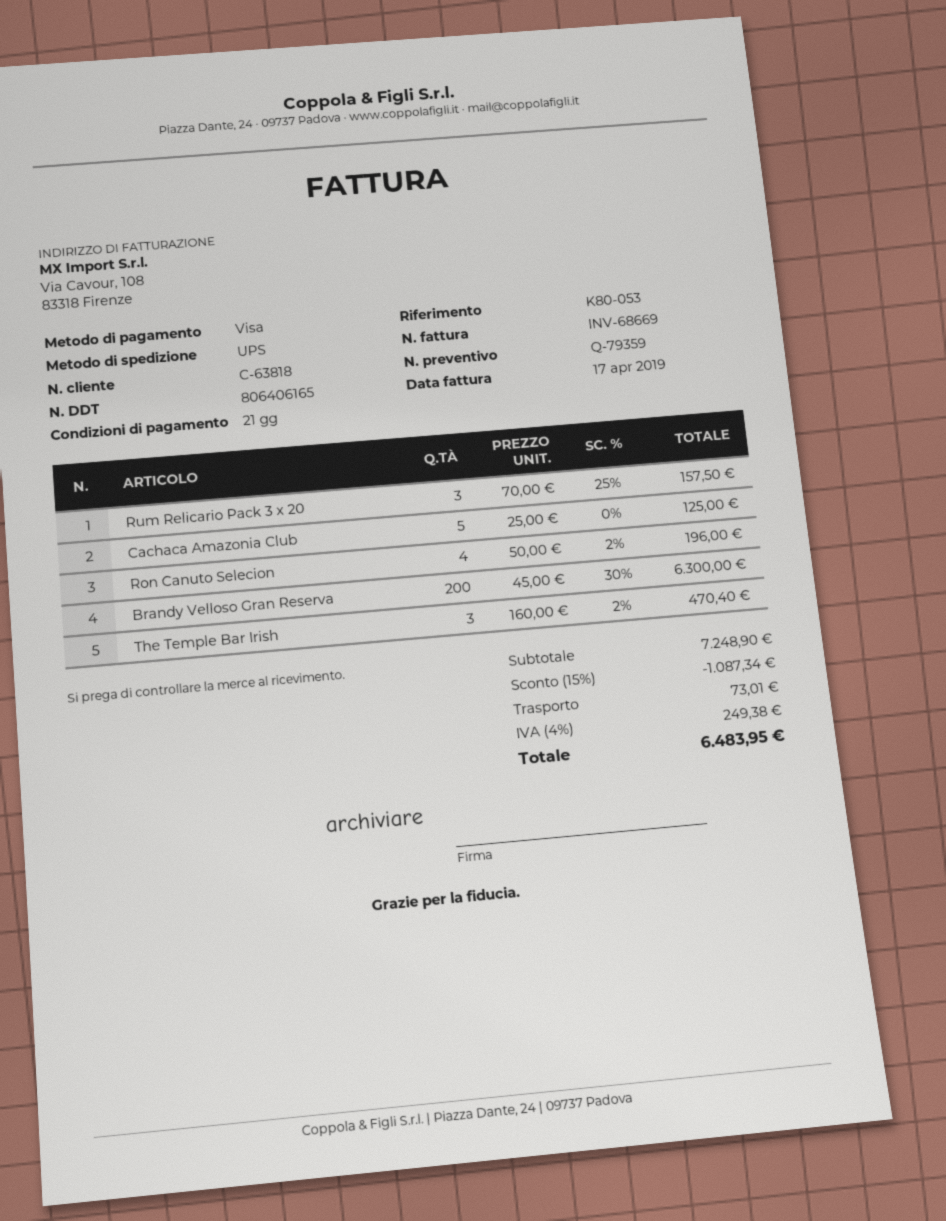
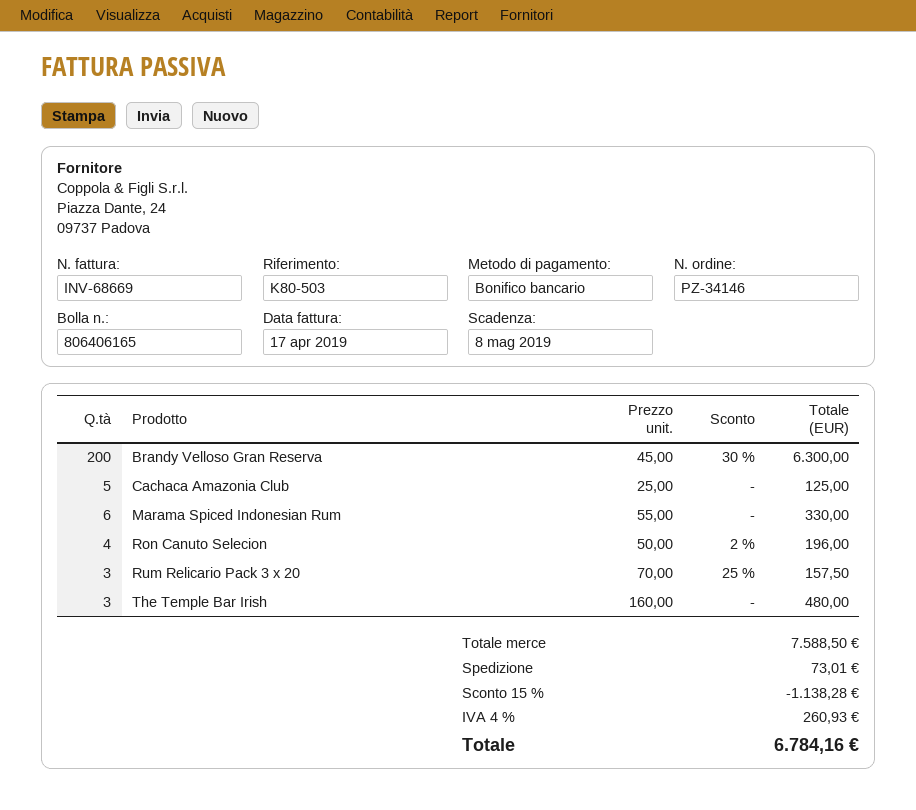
reference: K80-053 -> K80-503
payment method: Visa -> bank transfer
The Temple Bar Irish: 3 x 160.00 - 2% = 470.40 -> 3 x 160.00 = 480.00
Marama Spiced Indonesian Rum: none -> 6 x 55.00 = 330.00
subtotal: 7248.90 -> 7588.50
discount: 15% = 1087.34 -> 15% = 1138.28
tax: 4% = 249.38 -> 4% = 260.93
total: 6483.95 -> 6784.16

